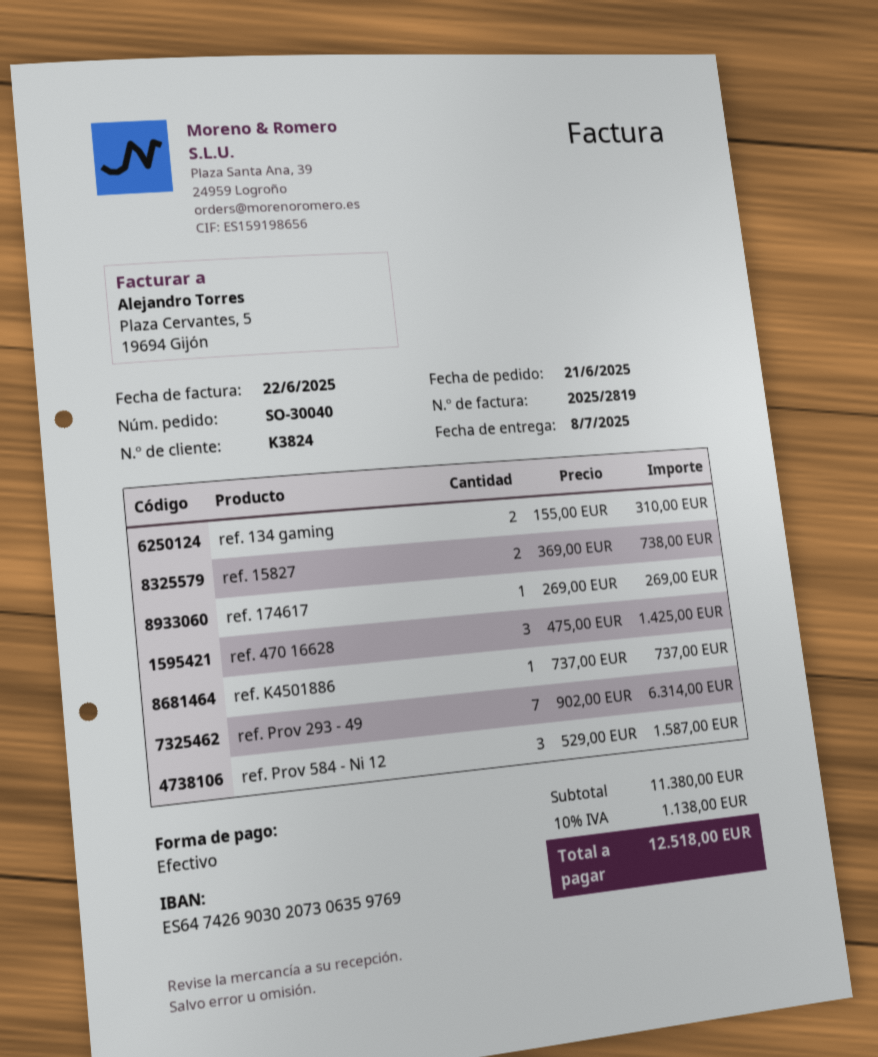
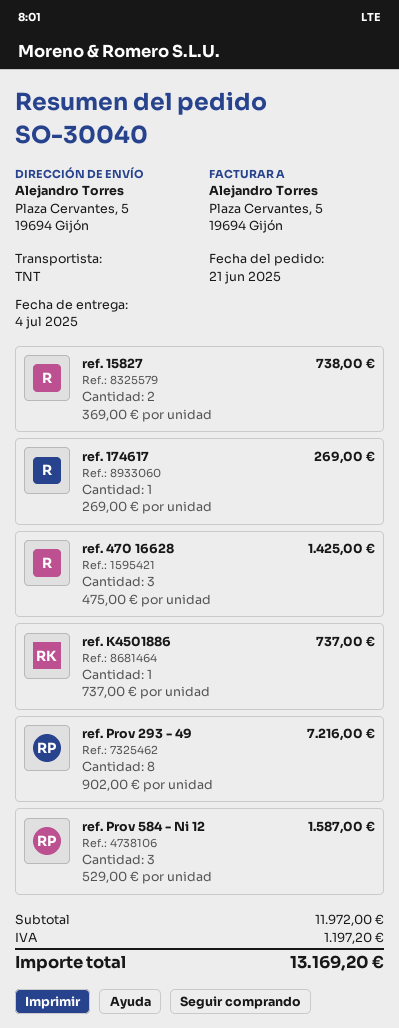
delivery date: 2025-07-08 -> 2025-07-04
ref. 134 gaming: 2 x 155.00 = 310.00 -> none
ref. Prov 293 - 49: 7 x 902.00 = 6314.00 -> 8 x 902.00 = 7216.00
subtotal: 11380.00 -> 11972.00
tax: 1138.00 -> 1197.20
total: 12518.00 -> 13169.20

